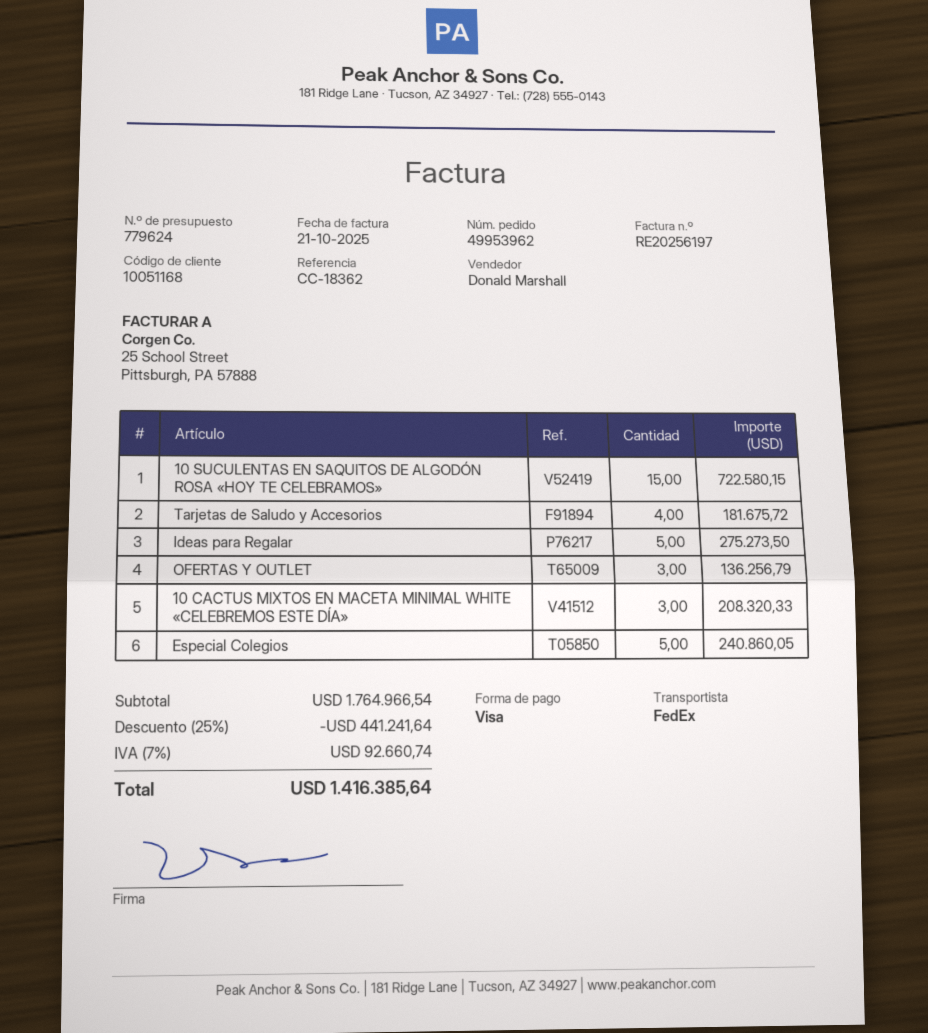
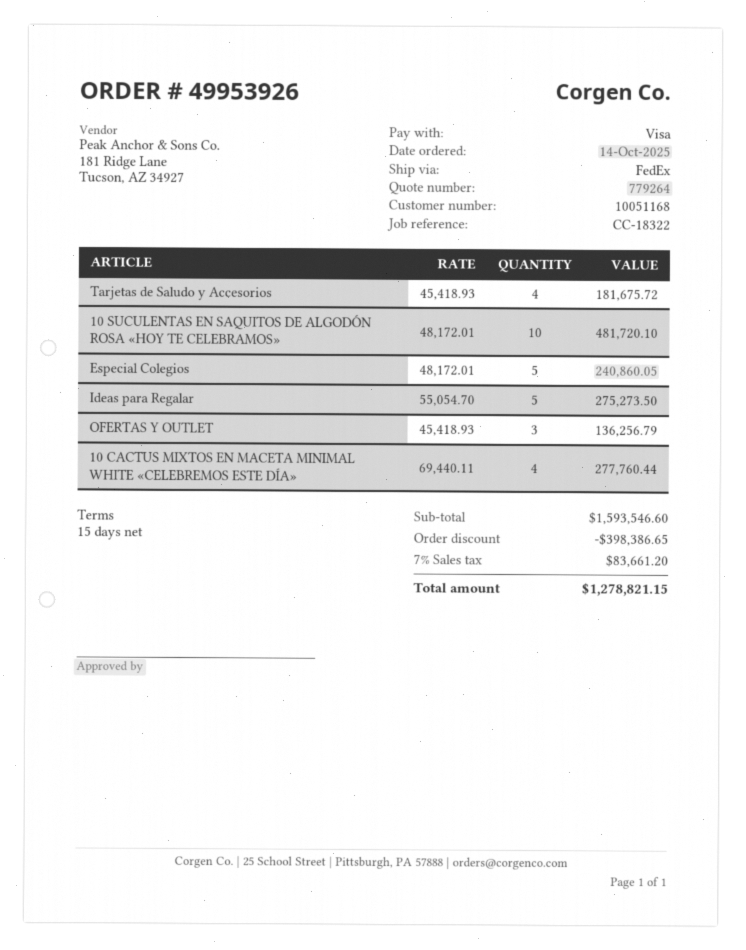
quote number: 779624 -> 779264
order number: 49953962 -> 49953926
reference: CC-18362 -> CC-18322
10 SUCULENTAS EN SAQUITOS DE ALGODÓN ROSA «HOY TE CELEBRAMOS»: 15 for 722580.15 -> 10 for 481720.10
10 CACTUS MIXTOS EN MACETA MINIMAL WHITE «CELEBREMOS ESTE DÍA»: 3 for 208320.33 -> 4 for 277760.44
subtotal: 1764966.54 -> 1593546.60
discount: 441241.64 -> 398386.65
tax: 7% = 92660.74 -> 7% = 83661.20
total: 1416385.64 -> 1278821.15

